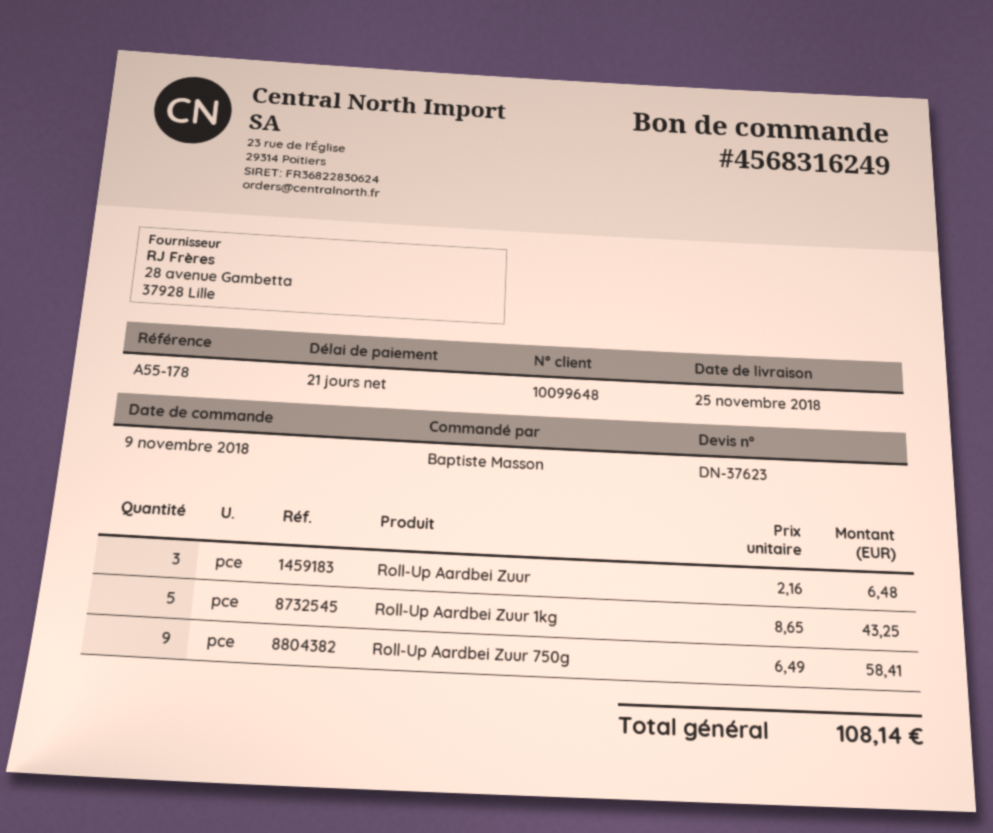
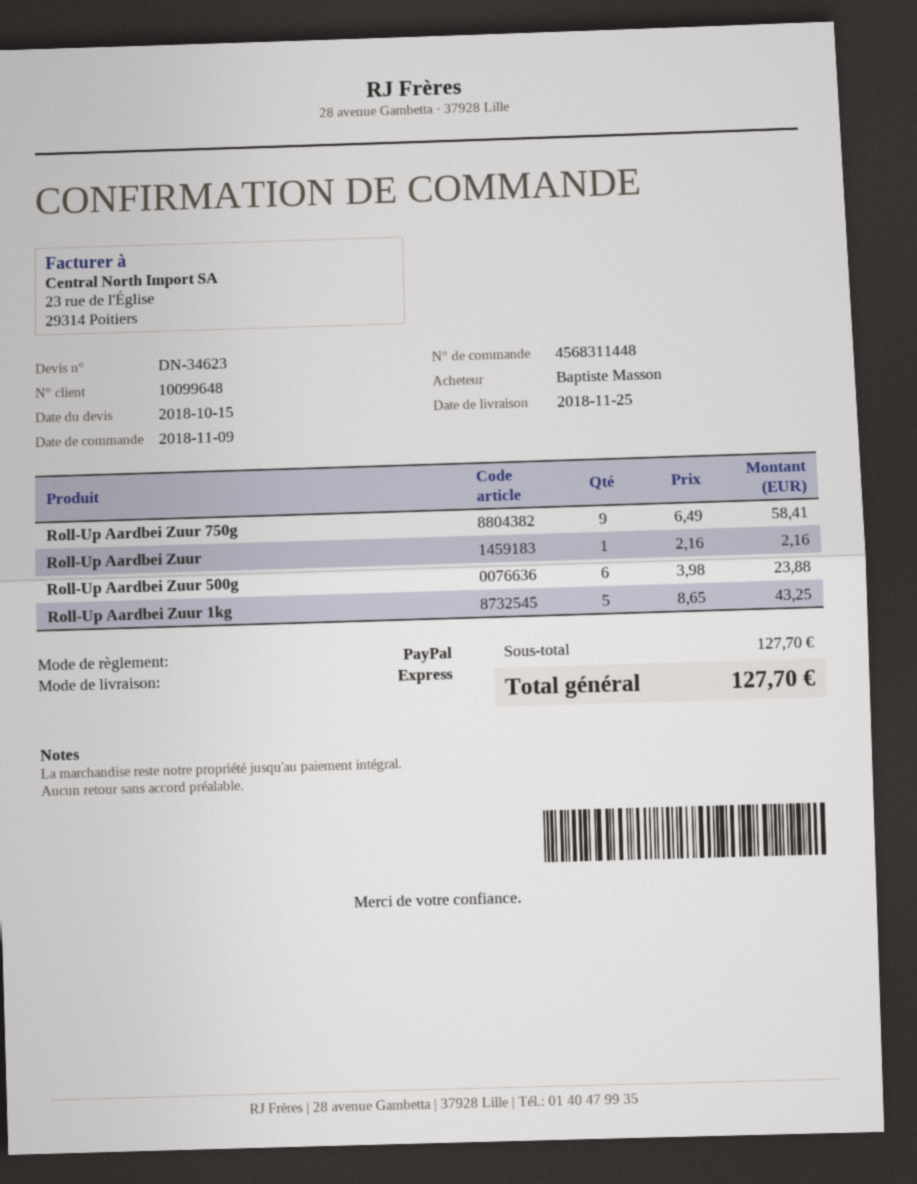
quote number: DN-37623 -> DN-34623
order number: 4568316249 -> 4568311448
Roll-Up Aardbei Zuur: 3 x 2.16 = 6.48 -> 1 x 2.16 = 2.16
Roll-Up Aardbei Zuur 500g: none -> 6 x 3.98 = 23.88
total: 108.14 -> 127.70

